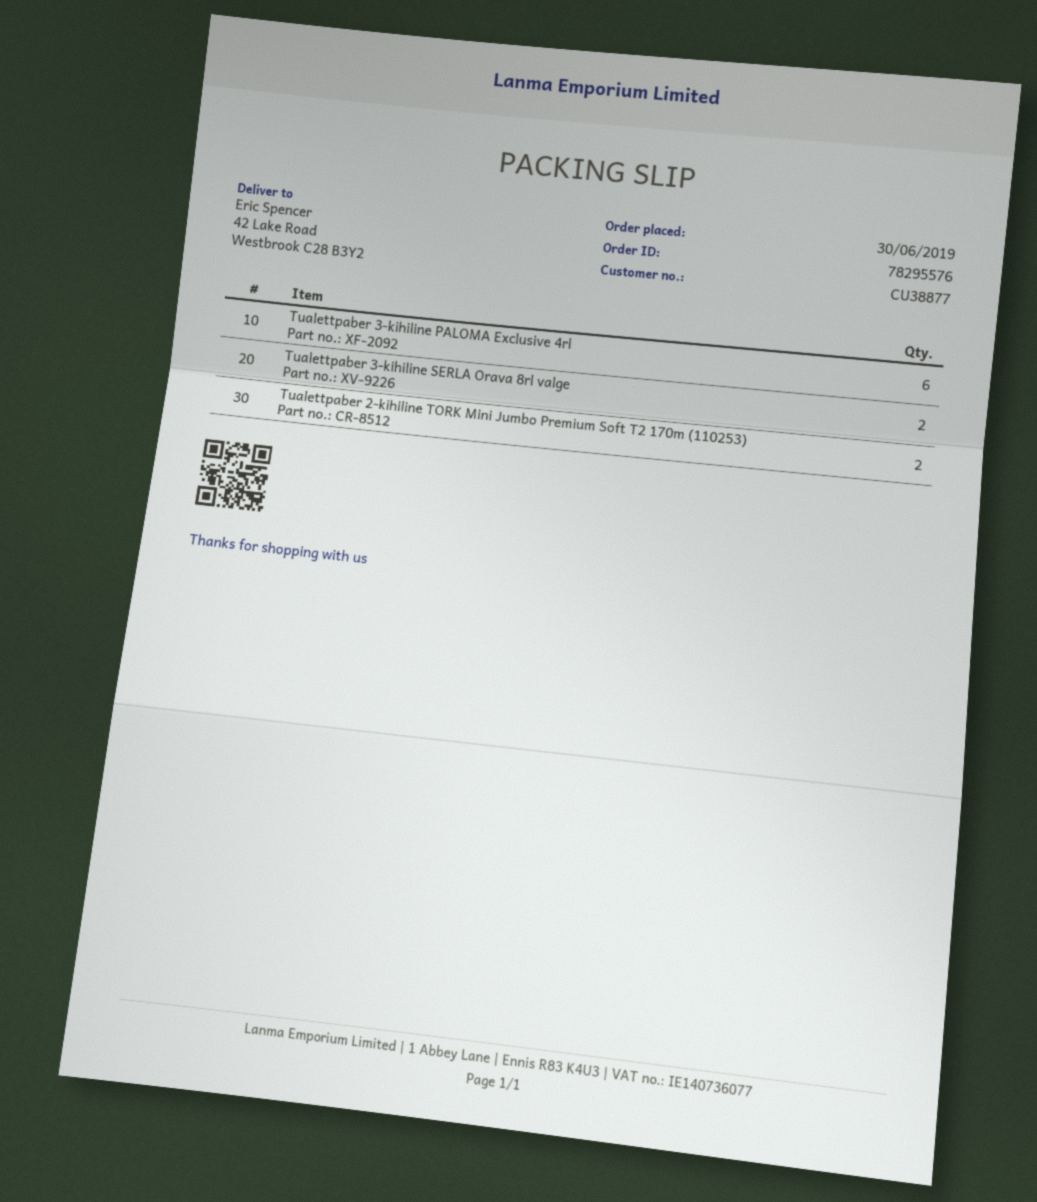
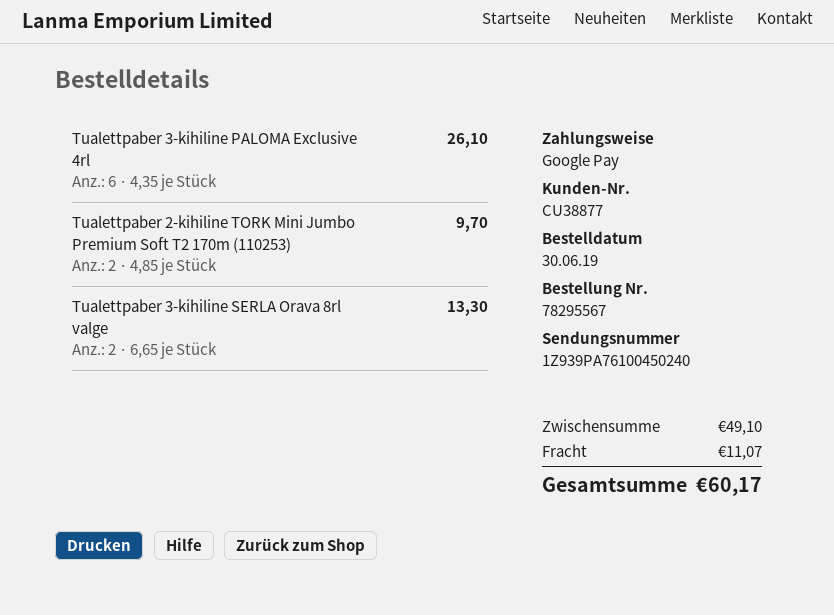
order number: 78295576 -> 78295567

